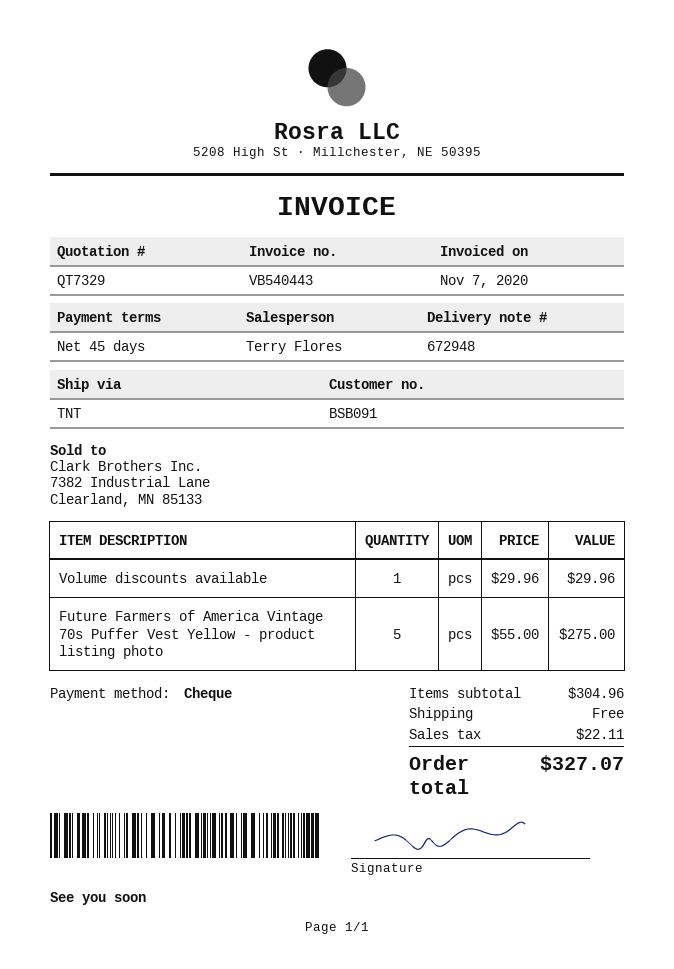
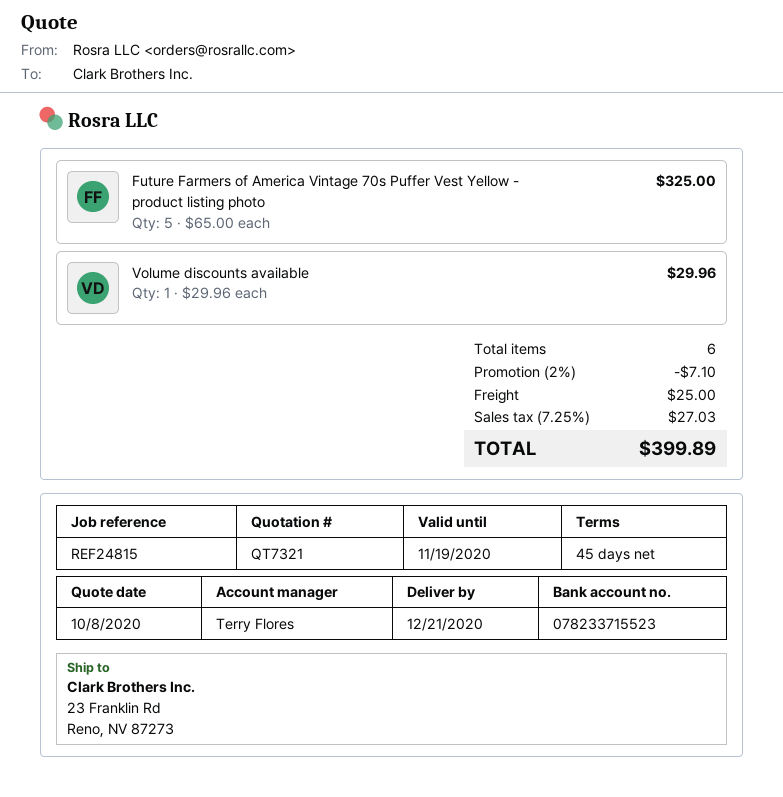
quote number: QT7329 -> QT7321
Future Farmers of America Vintage 70s Puffer Vest Yellow - product listing photo: 5 x 55.00 = 275.00 -> 5 x 65.00 = 325.00
discount: none -> 2% = 7.10
shipping: 0.00 -> 25.00
tax: 22.11 -> 27.03
total: 327.07 -> 399.89

